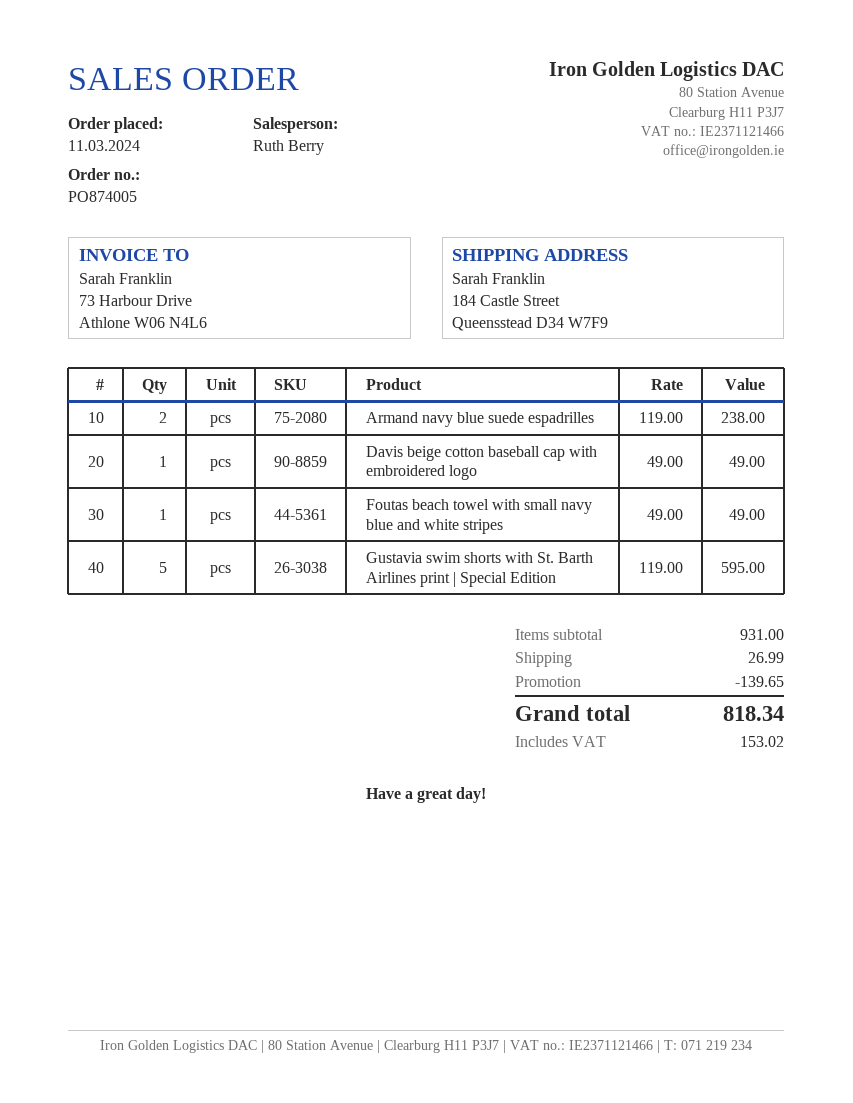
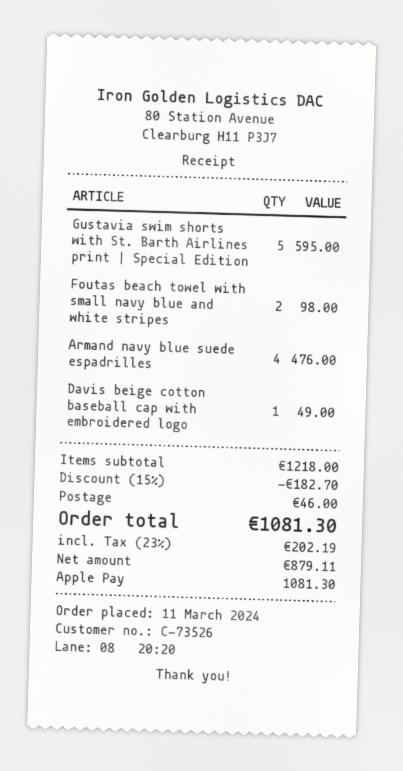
Armand navy blue suede espadrilles: 2 for 238.00 -> 4 for 476.00
Foutas beach towel with small navy blue and white stripes: 1 for 49.00 -> 2 for 98.00
subtotal: 931.00 -> 1218.00
discount: 139.65 -> 182.70
shipping: 26.99 -> 46.00
tax: 153.02 -> 202.19
total: 818.34 -> 1081.30

